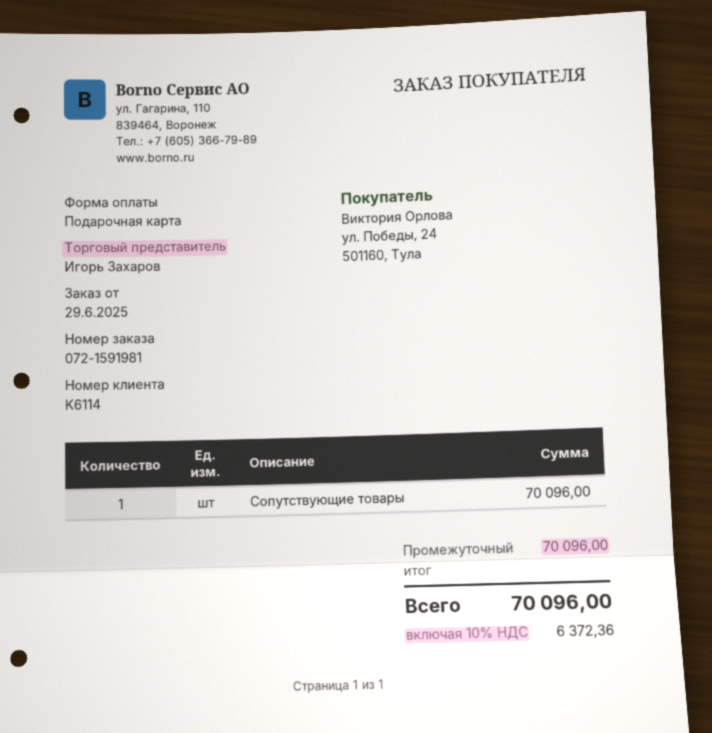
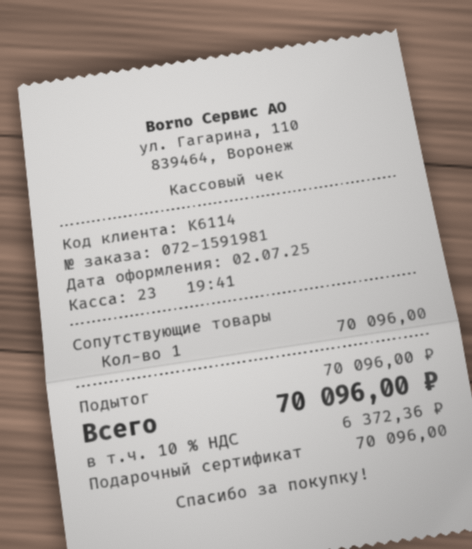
order date: 2025-06-29 -> 2025-07-02

